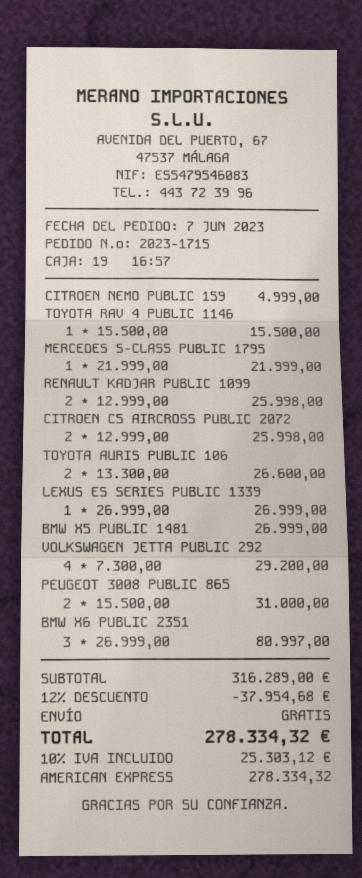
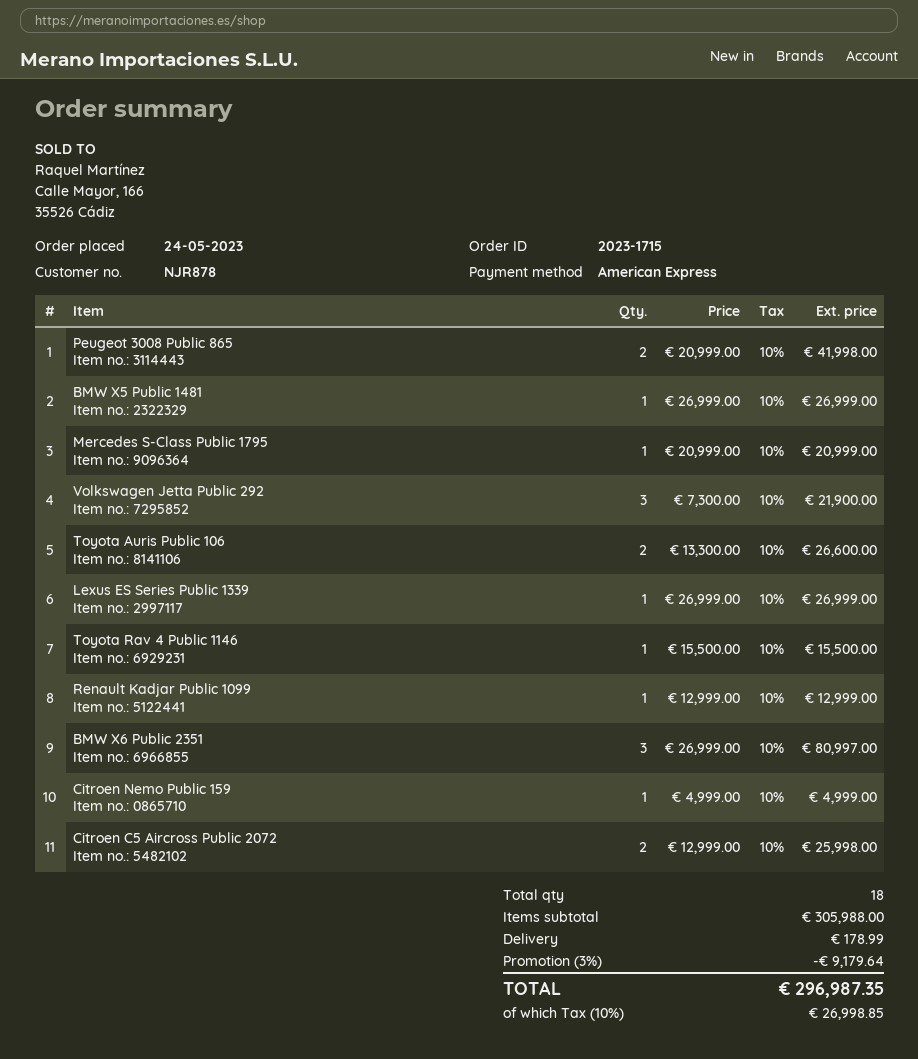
order date: 2023-06-07 -> 2023-05-24
MERCEDES S-CLASS PUBLIC 1795: 1 x 21999.00 = 21999.00 -> 1 x 20999.00 = 20999.00
RENAULT KADJAR PUBLIC 1099: 2 x 12999.00 = 25998.00 -> 1 x 12999.00 = 12999.00
VOLKSWAGEN JETTA PUBLIC 292: 4 x 7300.00 = 29200.00 -> 3 x 7300.00 = 21900.00
PEUGEOT 3008 PUBLIC 865: 2 x 15500.00 = 31000.00 -> 2 x 20999.00 = 41998.00
subtotal: 316289.00 -> 305988.00
discount: 12% = 37954.68 -> 3% = 9179.64
shipping: 0.00 -> 178.99
tax: 10% = 25303.12 -> 10% = 26998.85
total: 278334.32 -> 296987.35

